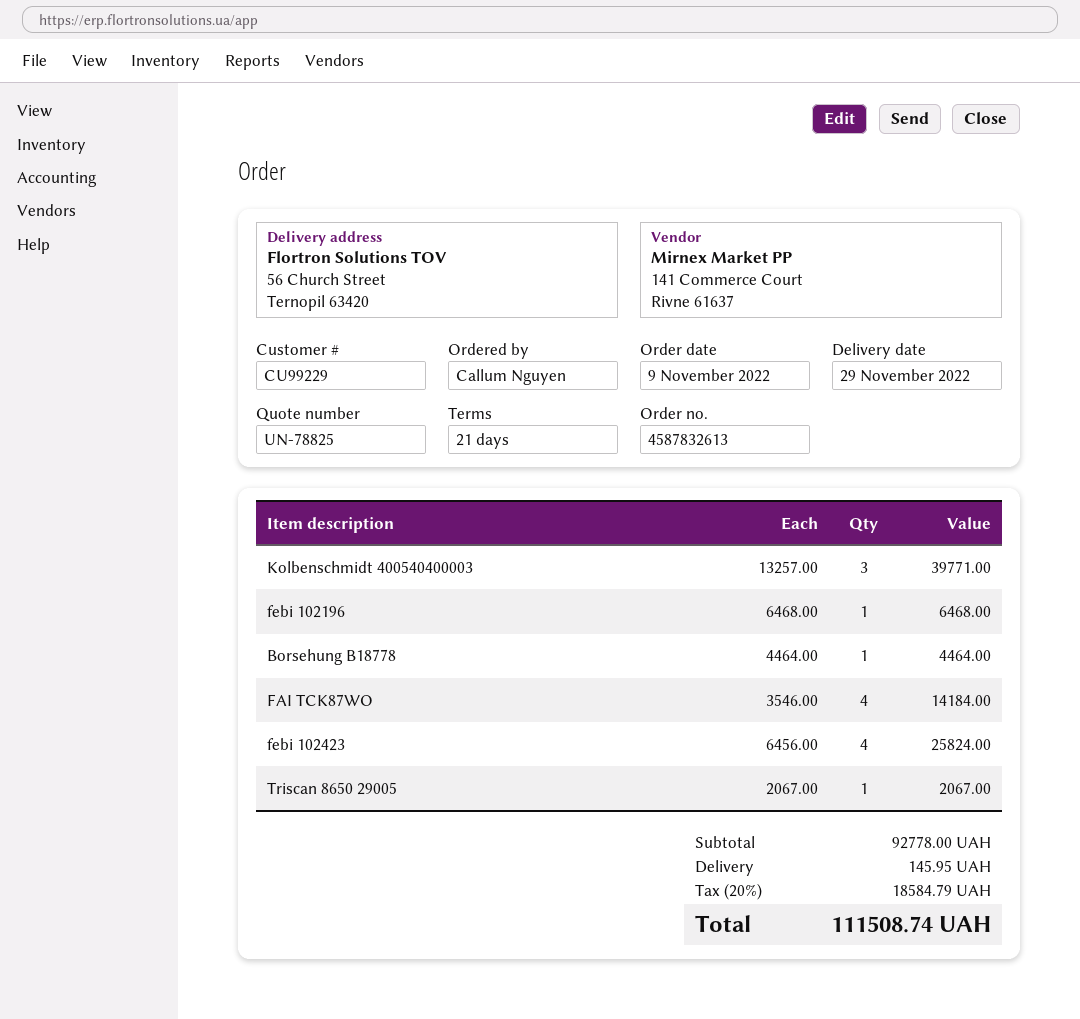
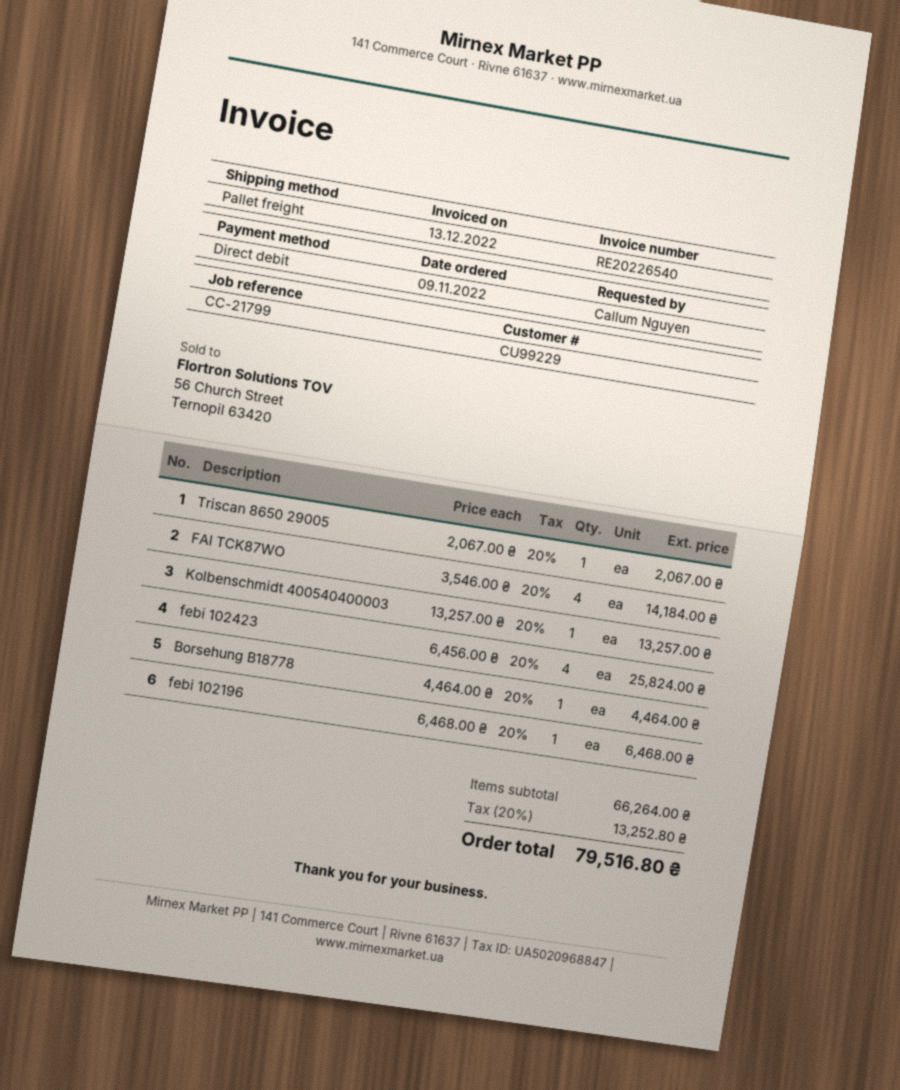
Kolbenschmidt 400540400003: 3 x 13257.00 = 39771.00 -> 1 x 13257.00 = 13257.00
subtotal: 92778.00 -> 66264.00
shipping: 145.95 -> none
tax: 20% = 18584.79 -> 20% = 13252.80
total: 111508.74 -> 79516.80

